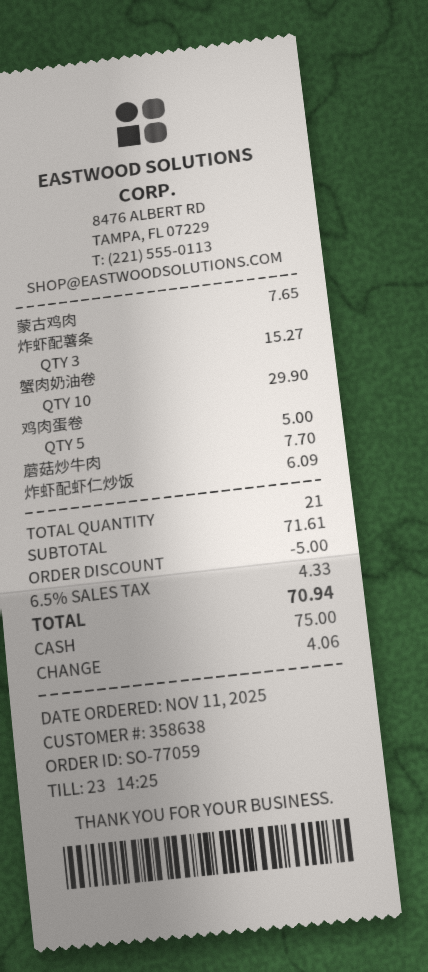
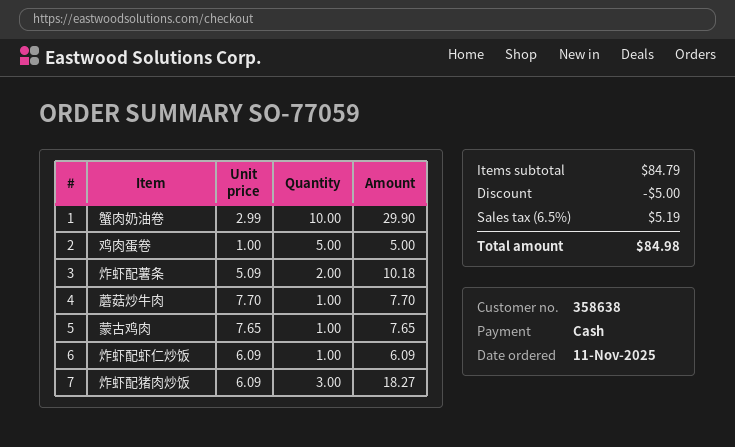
炸虾配薯条: 3 for 15.27 -> 2 for 10.18
炸虾配猪肉炒饭: none -> 3 for 18.27
subtotal: 71.61 -> 84.79
tax: 6.5% = 4.33 -> 6.5% = 5.19
total: 70.94 -> 84.98

